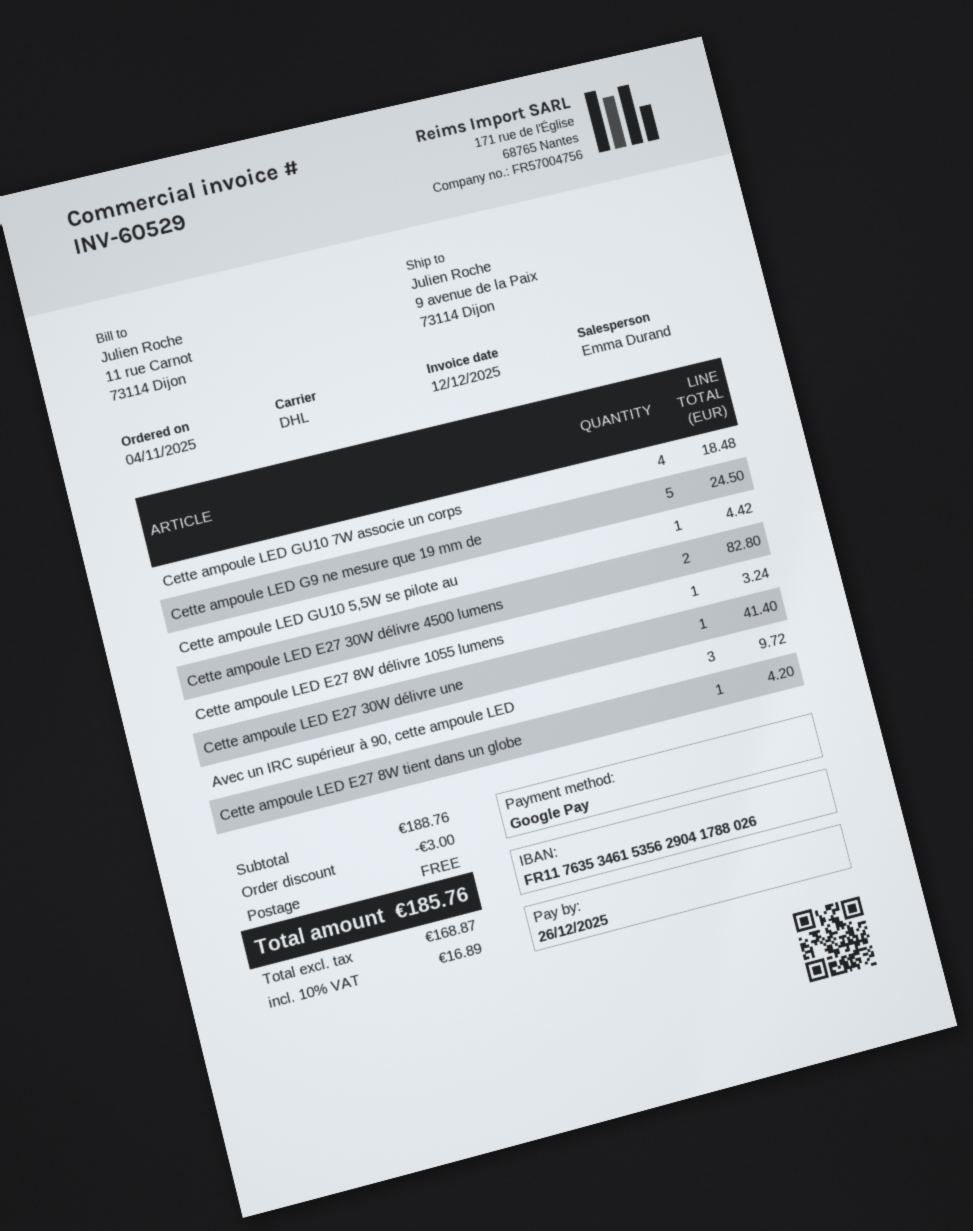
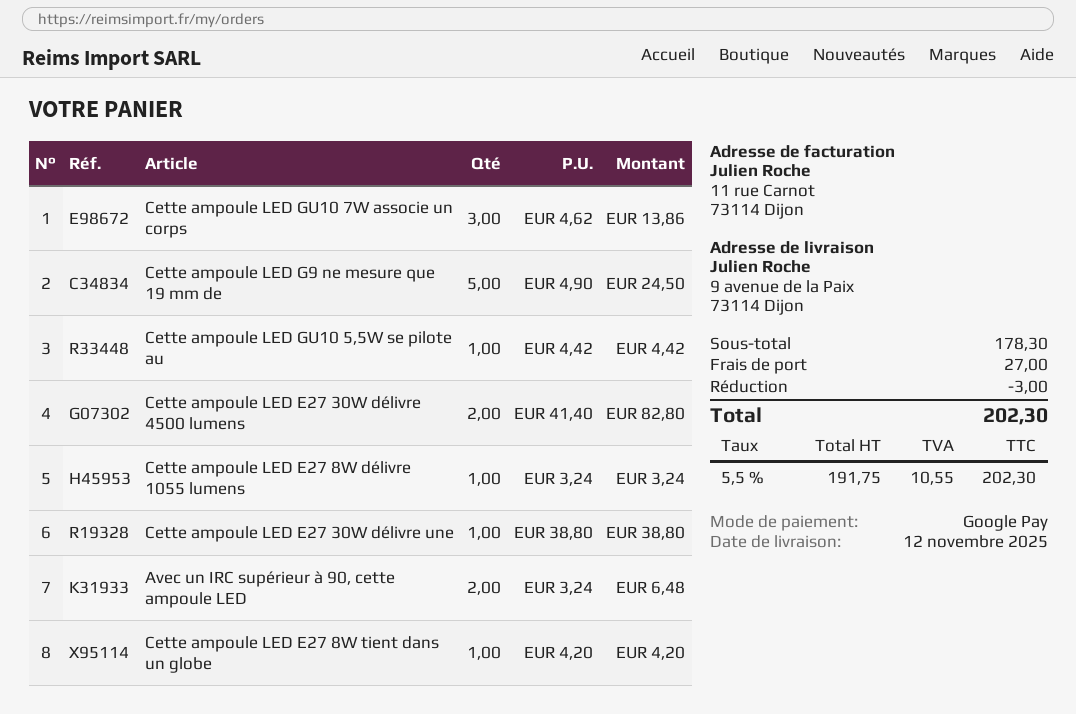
Cette ampoule LED GU10 7W associe un corps: 4 for 18.48 -> 3 for 13.86
Cette ampoule LED E27 30W délivre une: 1 for 41.40 -> 1 for 38.80
Avec un IRC supérieur à 90, cette ampoule LED: 3 for 9.72 -> 2 for 6.48
subtotal: 188.76 -> 178.30
shipping: 0.00 -> 27.00
net: 168.87 -> 191.75
tax: 10% = 16.89 -> 5.5% = 10.55
total: 185.76 -> 202.30

